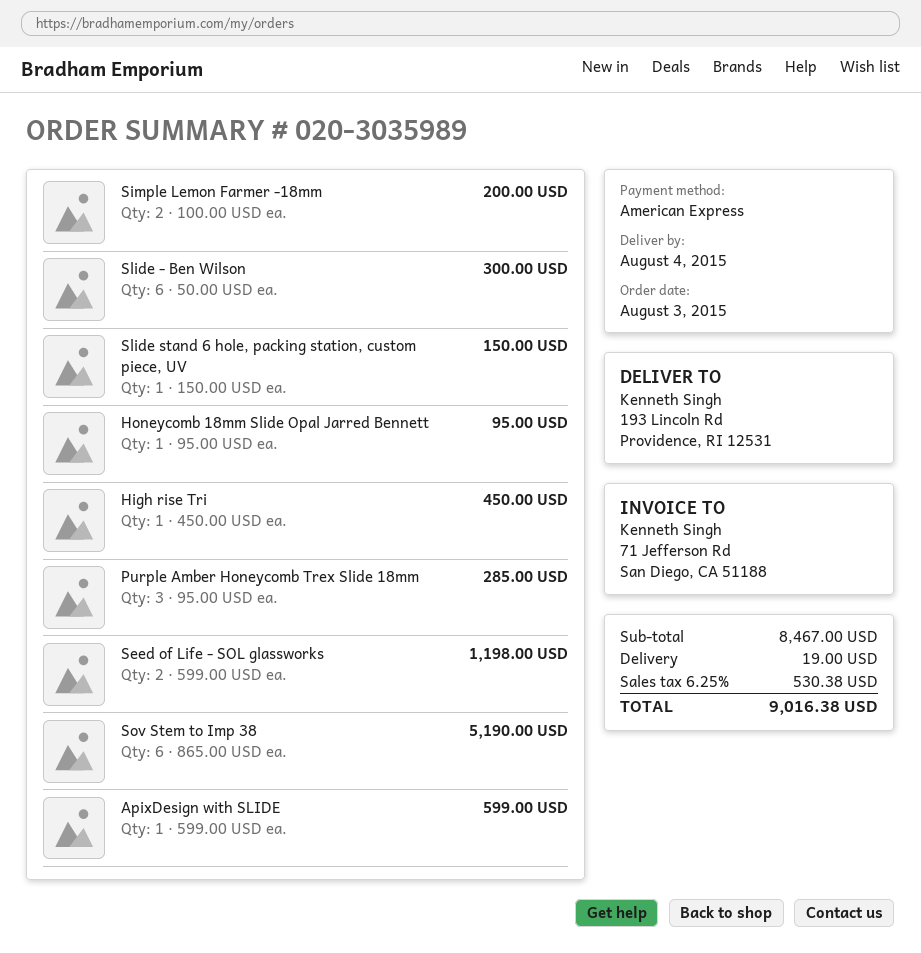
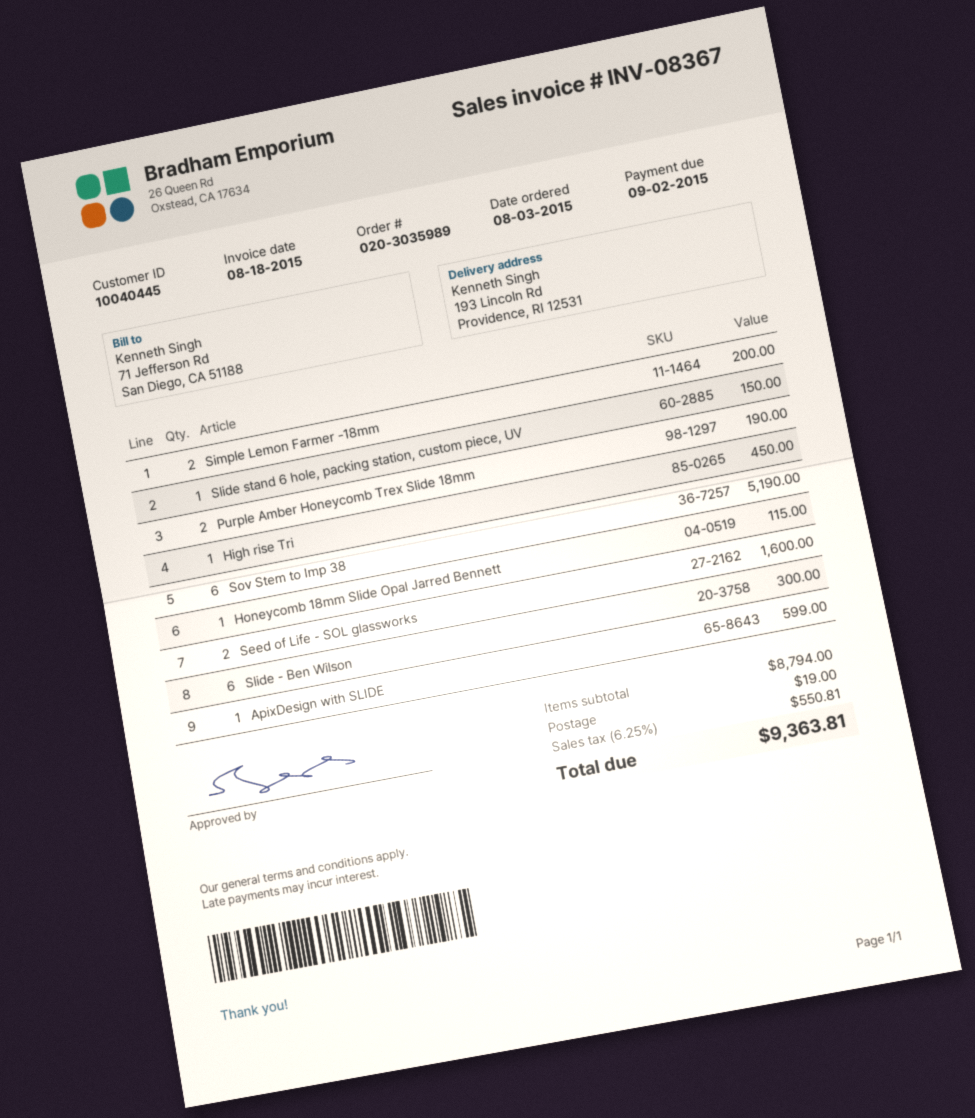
Honeycomb 18mm Slide Opal Jarred Bennett: 1 for 95.00 -> 1 for 115.00
Purple Amber Honeycomb Trex Slide 18mm: 3 for 285.00 -> 2 for 190.00
Seed of Life - SOL glassworks: 2 for 1198.00 -> 2 for 1600.00
subtotal: 8467.00 -> 8794.00
tax: 6.25% = 530.38 -> 6.25% = 550.81
total: 9016.38 -> 9363.81

